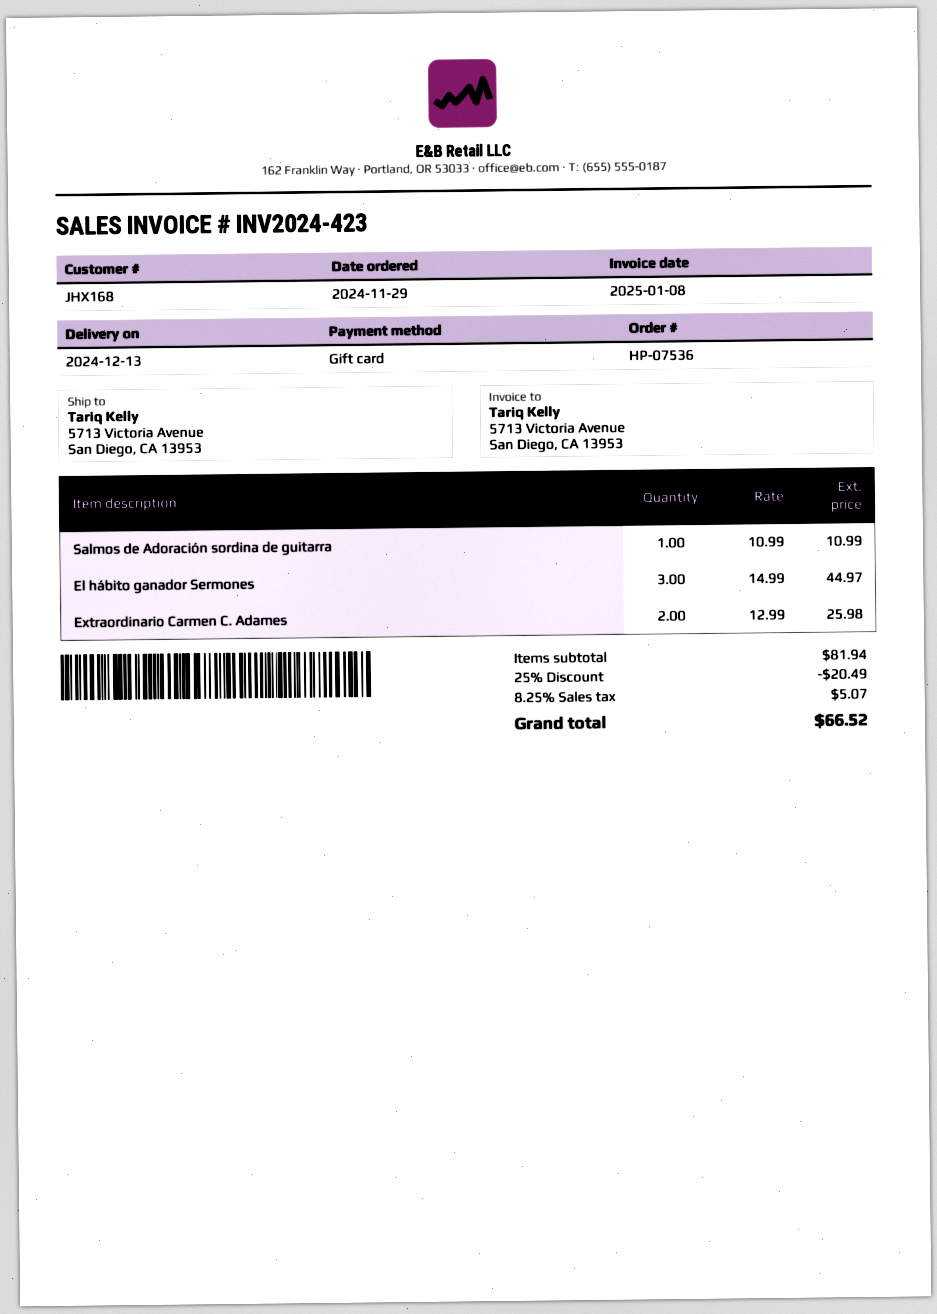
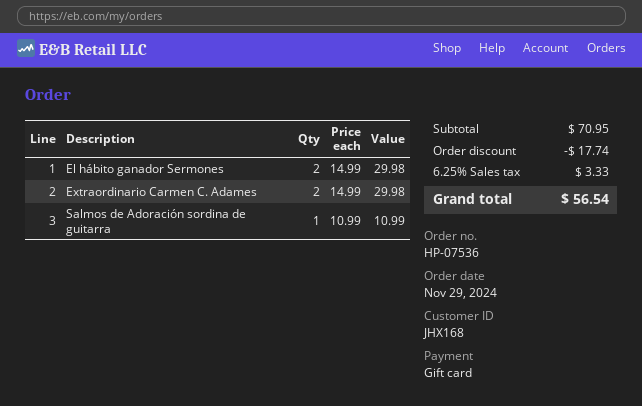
El hábito ganador Sermones: 3 x 14.99 = 44.97 -> 2 x 14.99 = 29.98
Extraordinario Carmen C. Adames: 2 x 12.99 = 25.98 -> 2 x 14.99 = 29.98
subtotal: 81.94 -> 70.95
discount: 20.49 -> 17.74
tax: 8.25% = 5.07 -> 6.25% = 3.33
total: 66.52 -> 56.54

